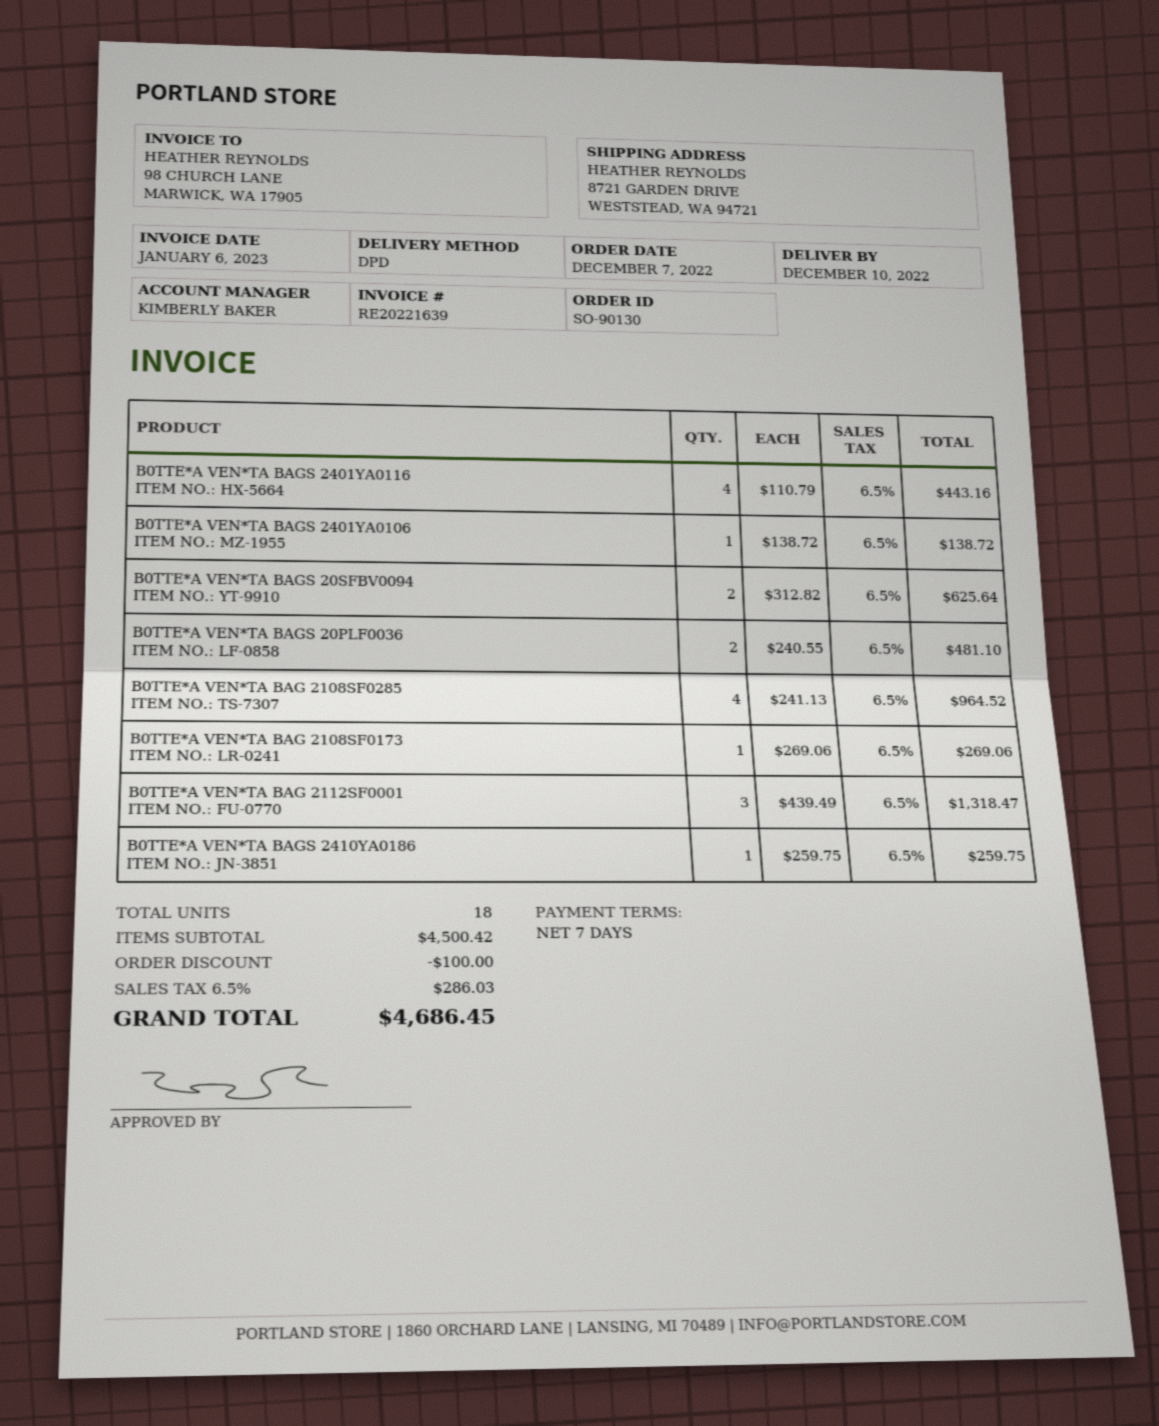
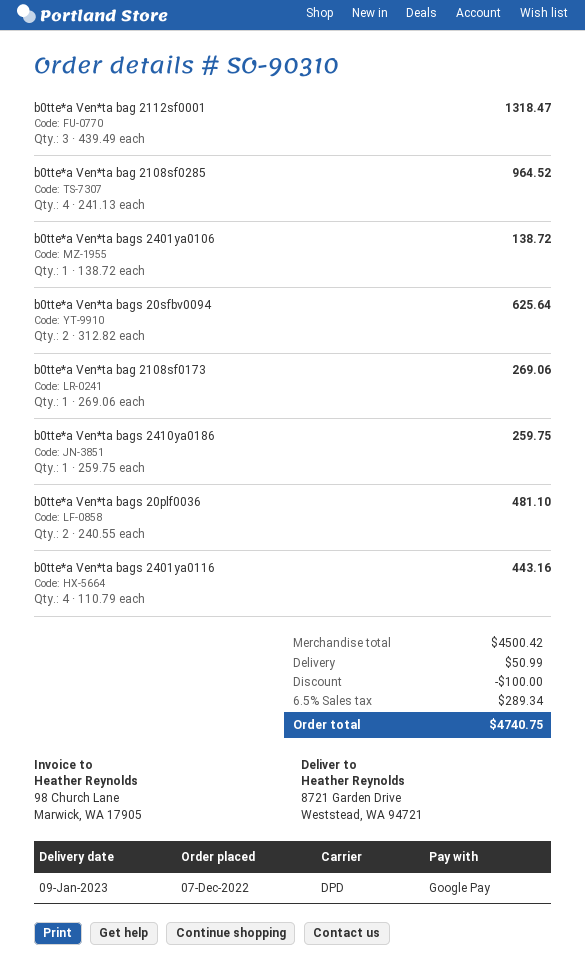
order number: SO-90130 -> SO-90310
delivery date: 2022-12-10 -> 2023-01-09
shipping: none -> 50.99
tax: 6.5% = 286.03 -> 6.5% = 289.34
total: 4686.45 -> 4740.75

